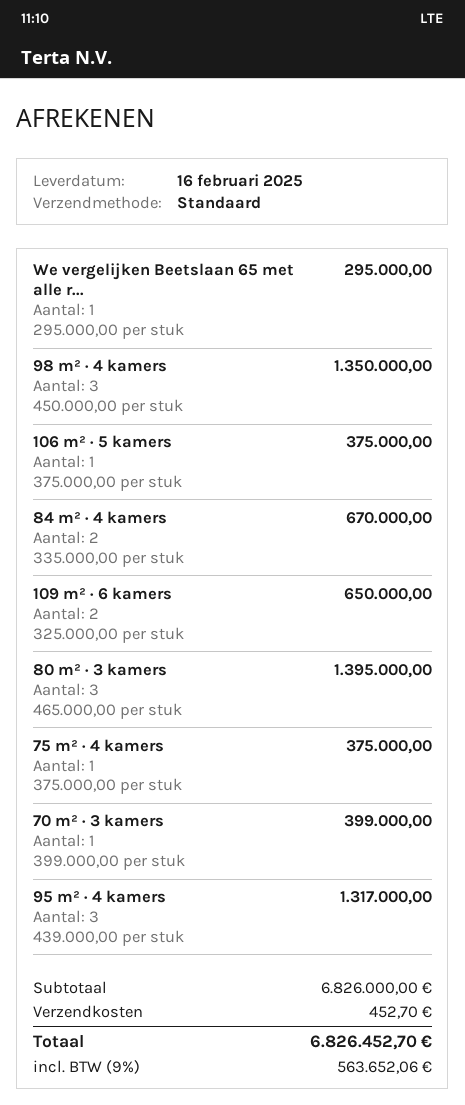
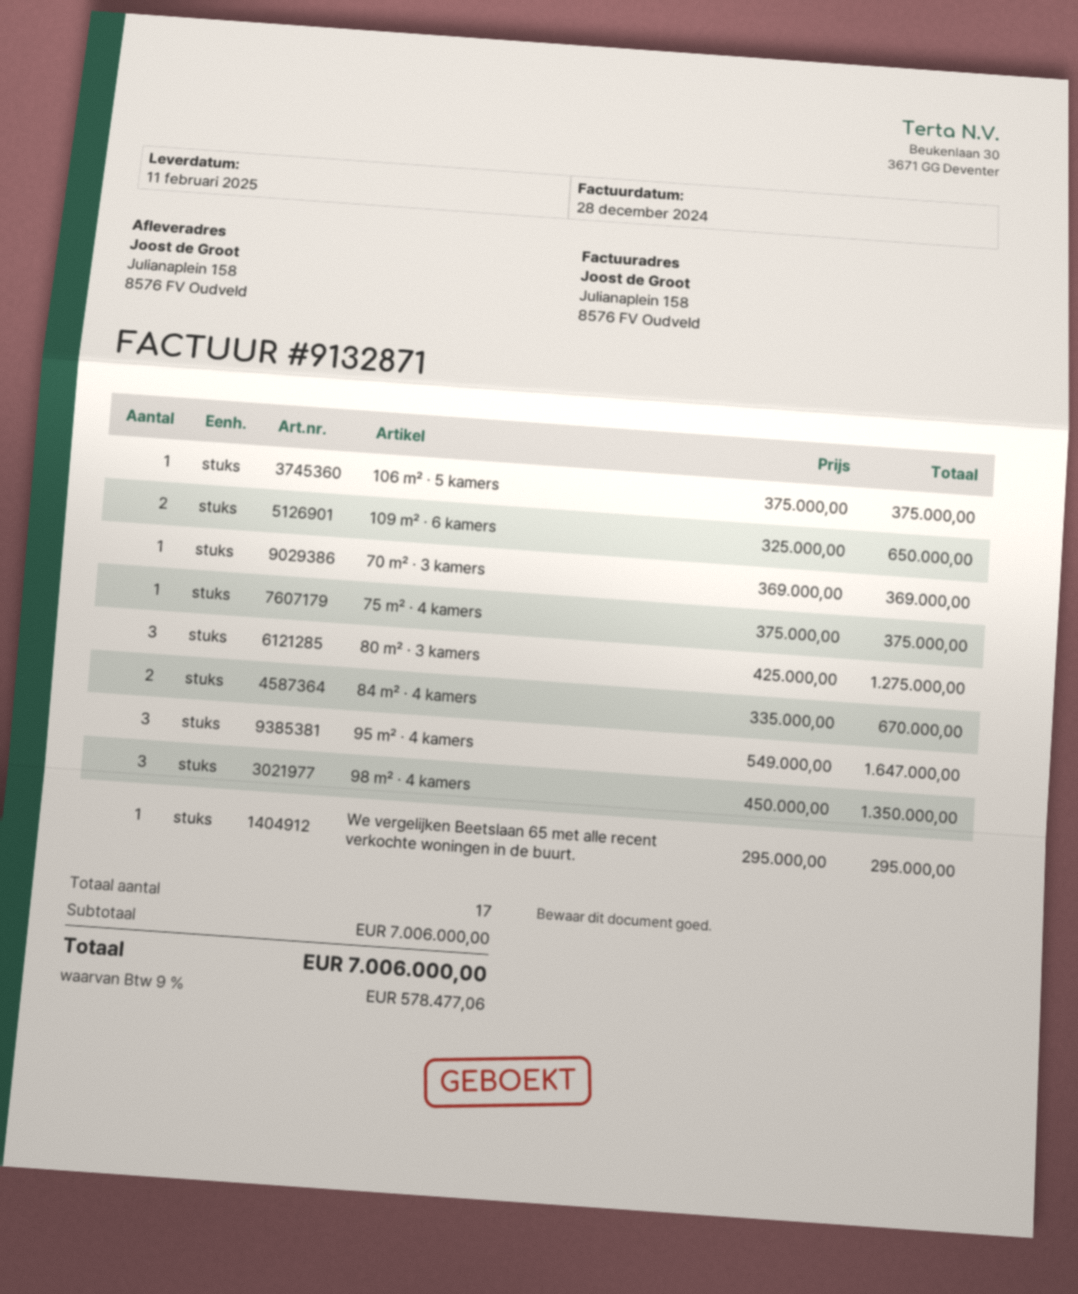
delivery date: 2025-02-16 -> 2025-02-11
80 m² · 3 kamers: 3 x 465000.00 = 1395000.00 -> 3 x 425000.00 = 1275000.00
70 m² · 3 kamers: 1 x 399000.00 = 399000.00 -> 1 x 369000.00 = 369000.00
95 m² · 4 kamers: 3 x 439000.00 = 1317000.00 -> 3 x 549000.00 = 1647000.00
subtotal: 6826000.00 -> 7006000.00
shipping: 452.70 -> none
tax: 9% = 563652.06 -> 9% = 578477.06
total: 6826452.70 -> 7006000.00

